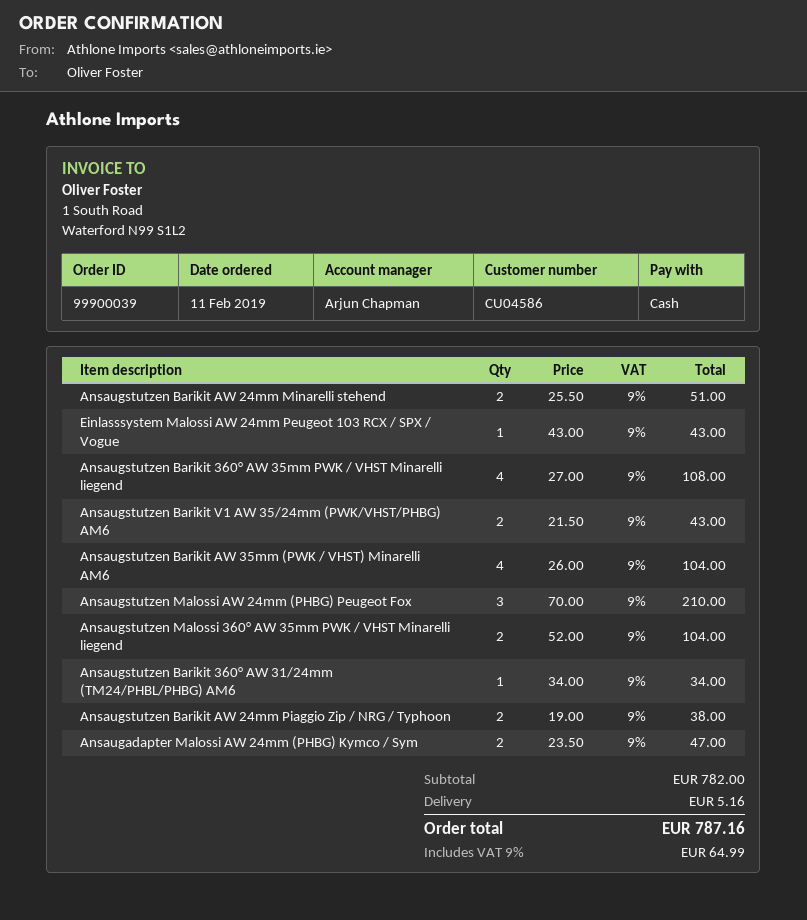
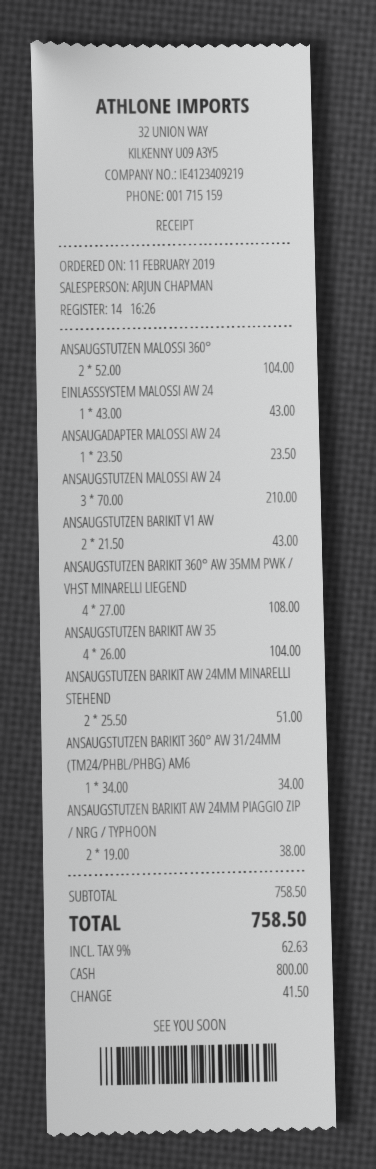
Ansaugadapter Malossi AW 24mm (PHBG) Kymco / Sym: 2 x 23.50 = 47.00 -> 1 x 23.50 = 23.50
subtotal: 782.00 -> 758.50
shipping: 5.16 -> none
tax: 9% = 64.99 -> 9% = 62.63
total: 787.16 -> 758.50

